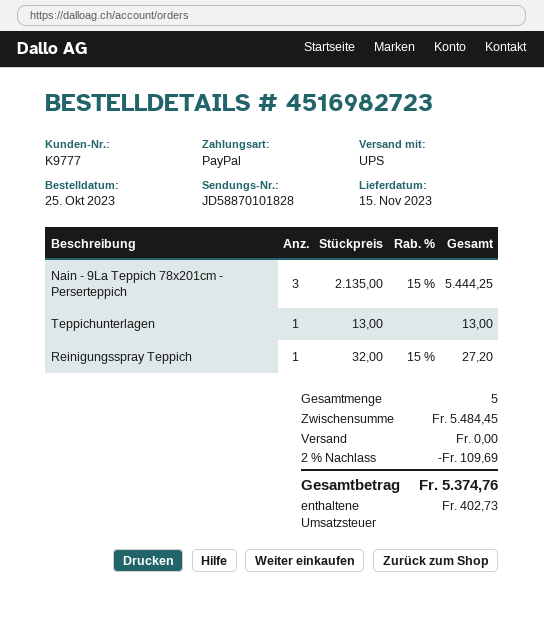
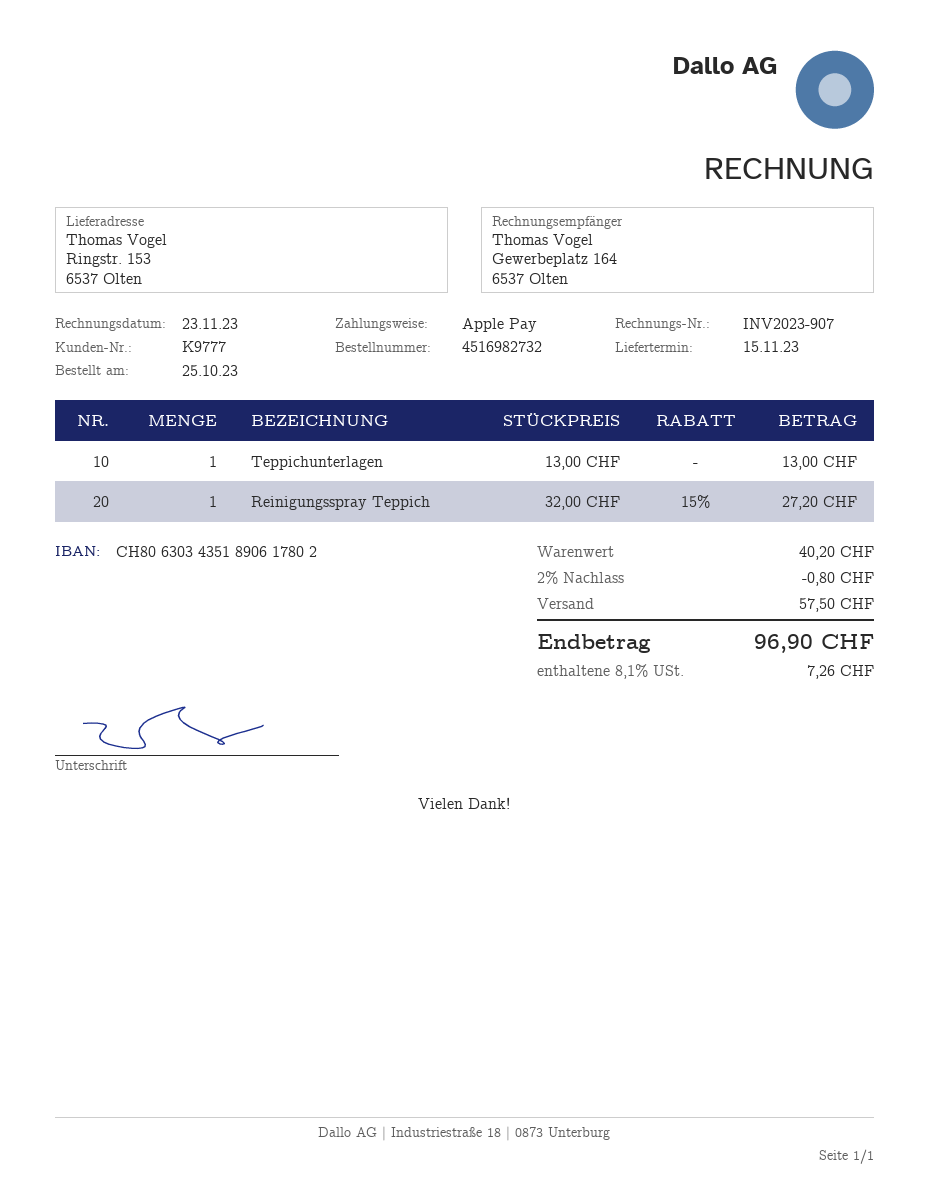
order number: 4516982723 -> 4516982732
payment method: PayPal -> Apple Pay
Nain - 9La Teppich 78x201cm - Perserteppich: 3 x 2135.00 - 15% = 5444.25 -> none
subtotal: 5484.45 -> 40.20
discount: 2% = 109.69 -> 2% = 0.80
shipping: 0.00 -> 57.50
tax: 402.73 -> 7.26
total: 5374.76 -> 96.90

